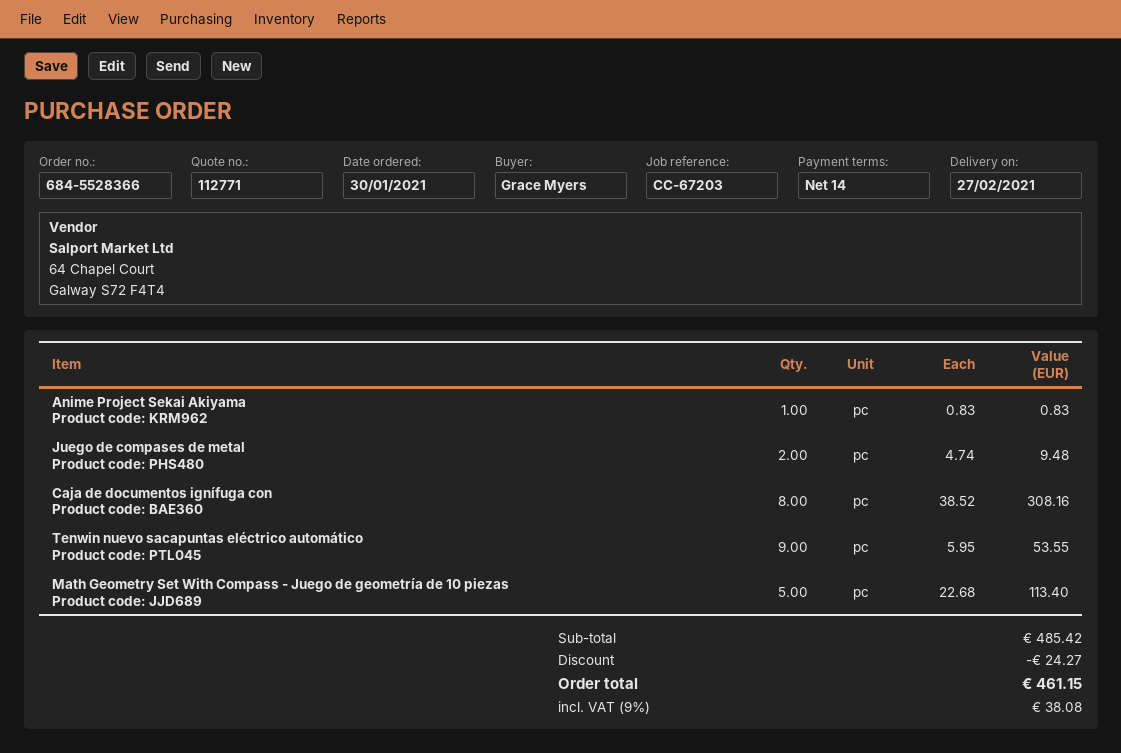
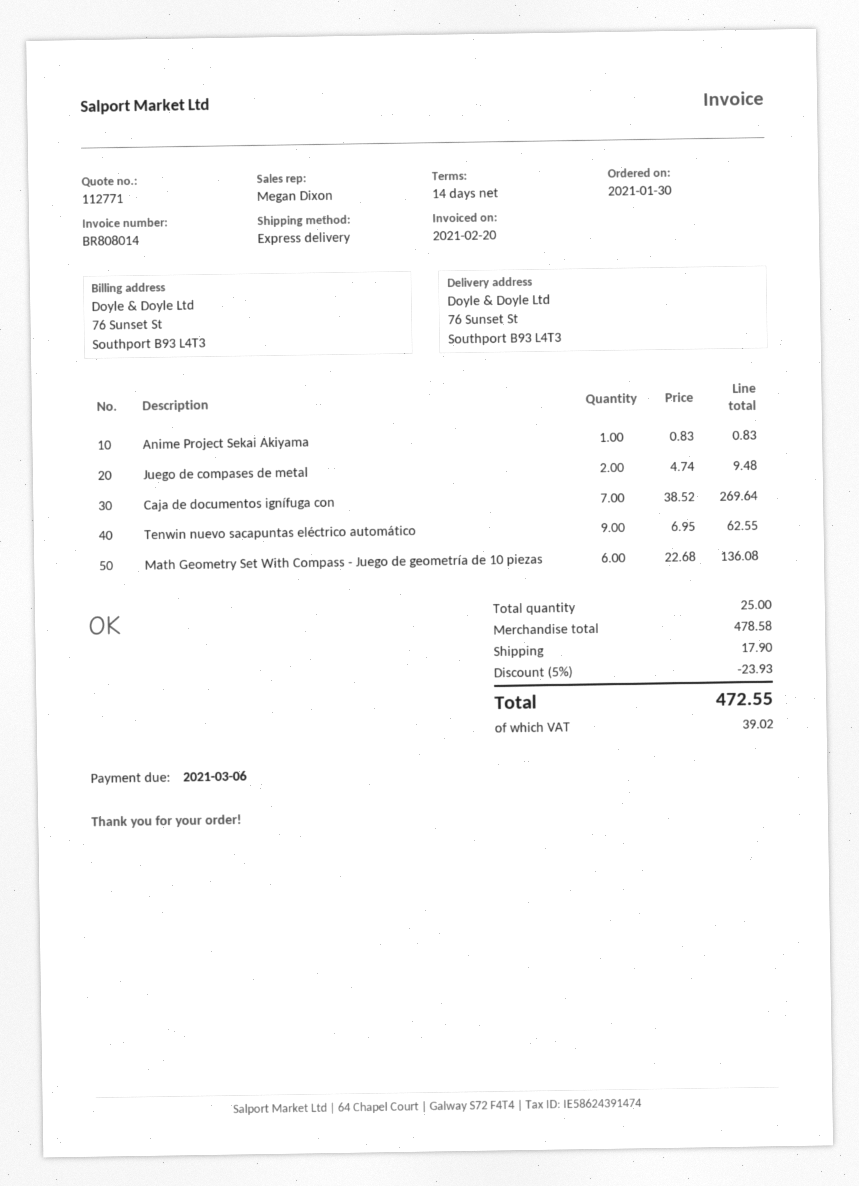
Caja de documentos ignífuga con: 8 x 38.52 = 308.16 -> 7 x 38.52 = 269.64
Tenwin nuevo sacapuntas eléctrico automático: 9 x 5.95 = 53.55 -> 9 x 6.95 = 62.55
Math Geometry Set With Compass - Juego de geometría de 10 piezas: 5 x 22.68 = 113.40 -> 6 x 22.68 = 136.08
subtotal: 485.42 -> 478.58
discount: 24.27 -> 23.93
shipping: none -> 17.90
tax: 38.08 -> 39.02
total: 461.15 -> 472.55

